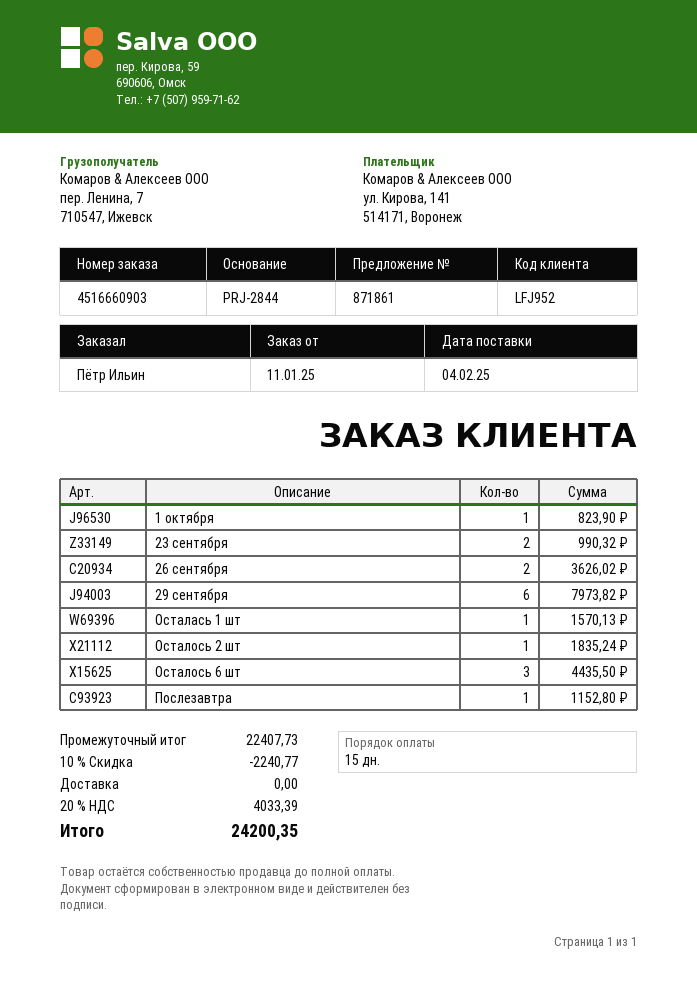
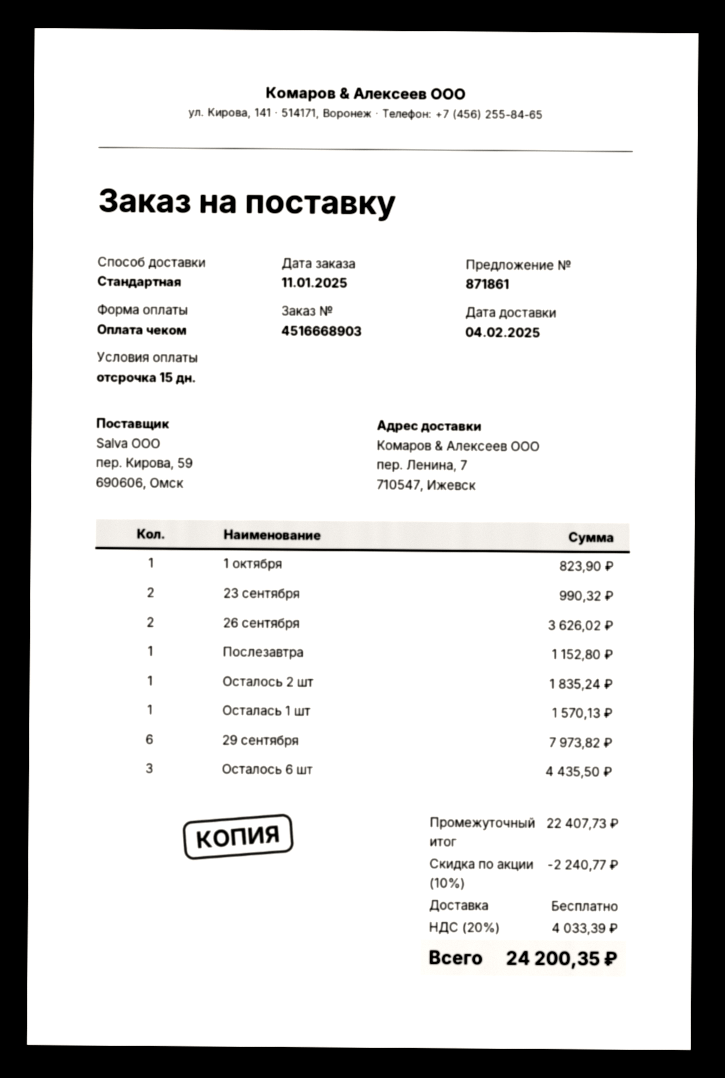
order number: 4516660903 -> 4516668903

